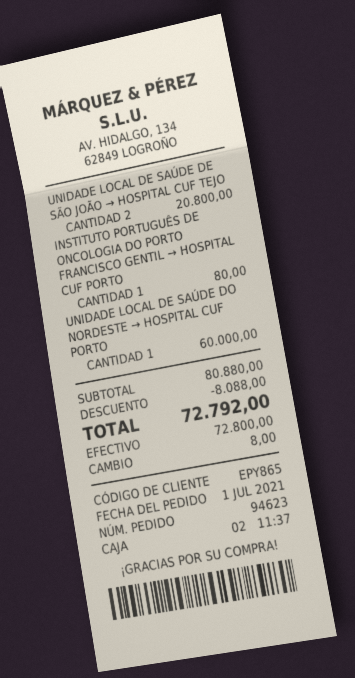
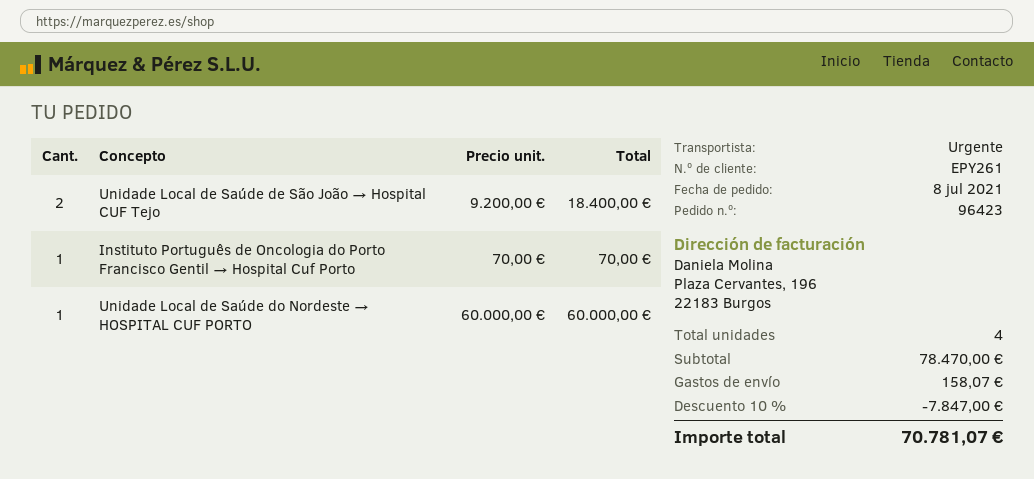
order number: 94623 -> 96423
order date: 2021-07-01 -> 2021-07-08
customer number: EPY865 -> EPY261
UNIDADE LOCAL DE SAÚDE DE SÃO JOÃO → HOSPITAL CUF TEJO: 2 for 20800.00 -> 2 for 18400.00
INSTITUTO PORTUGUÊS DE ONCOLOGIA DO PORTO FRANCISCO GENTIL → HOSPITAL CUF PORTO: 1 for 80.00 -> 1 for 70.00
subtotal: 80880.00 -> 78470.00
discount: 8088.00 -> 7847.00
shipping: none -> 158.07
total: 72792.00 -> 70781.07

